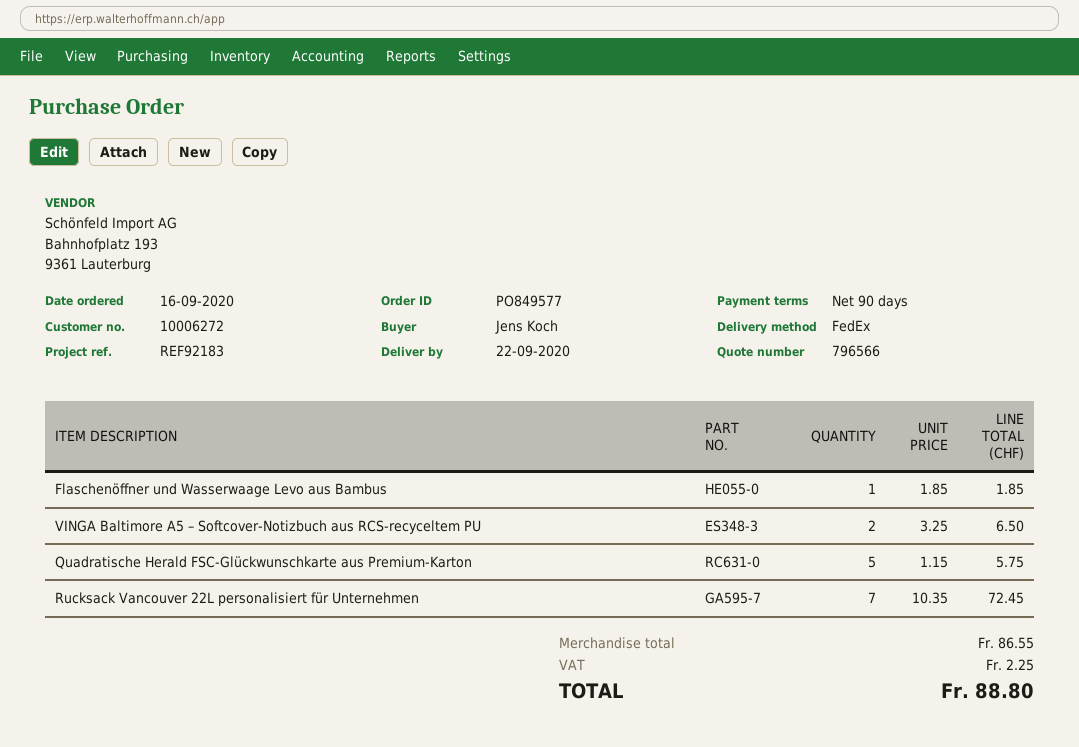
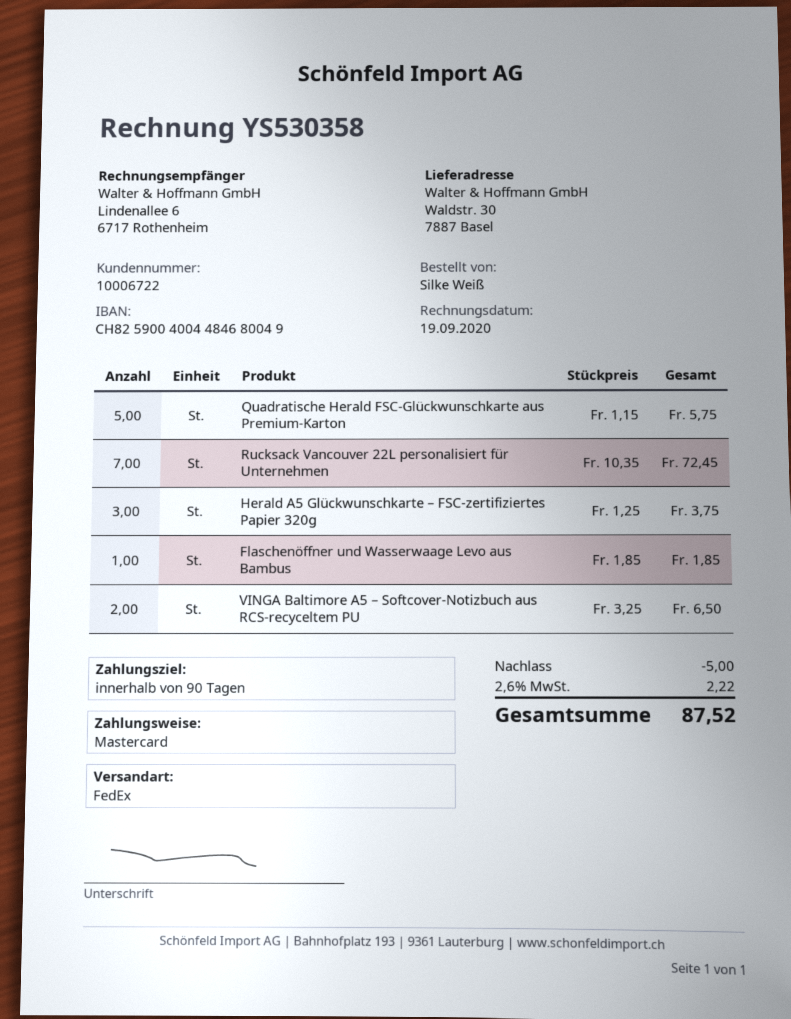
customer number: 10006272 -> 10006722
ordered by: Jens Koch -> Silke Weiß
Herald A5 Glückwunschkarte – FSC-zertifiziertes Papier 320g: none -> 3 x 1.25 = 3.75
discount: none -> 5.00
tax: 2.25 -> 2.22
total: 88.80 -> 87.52

